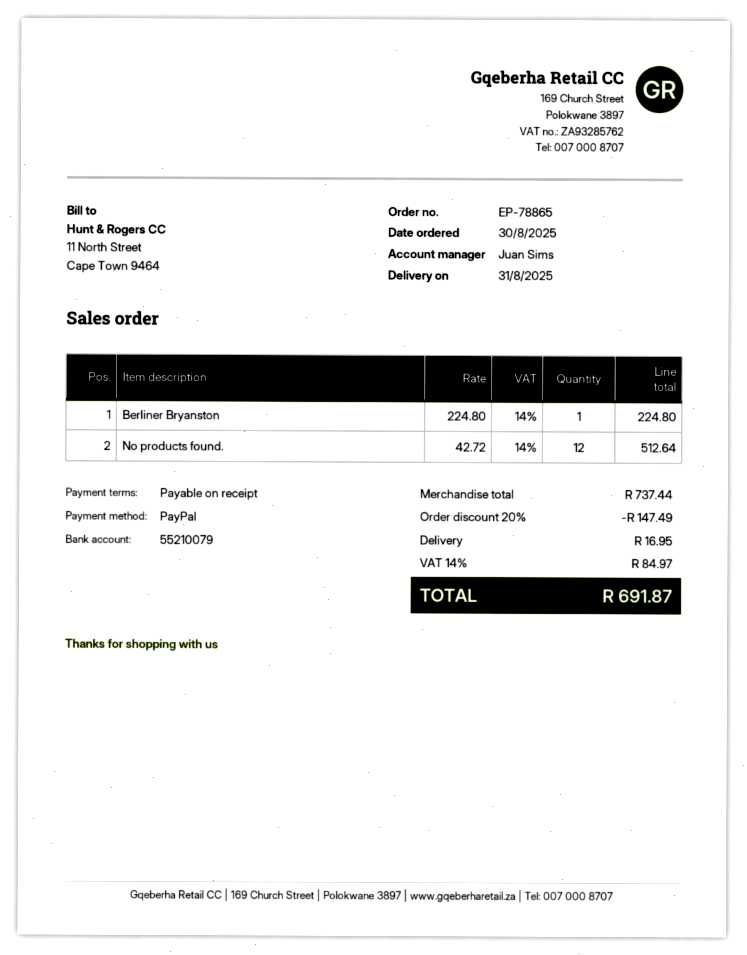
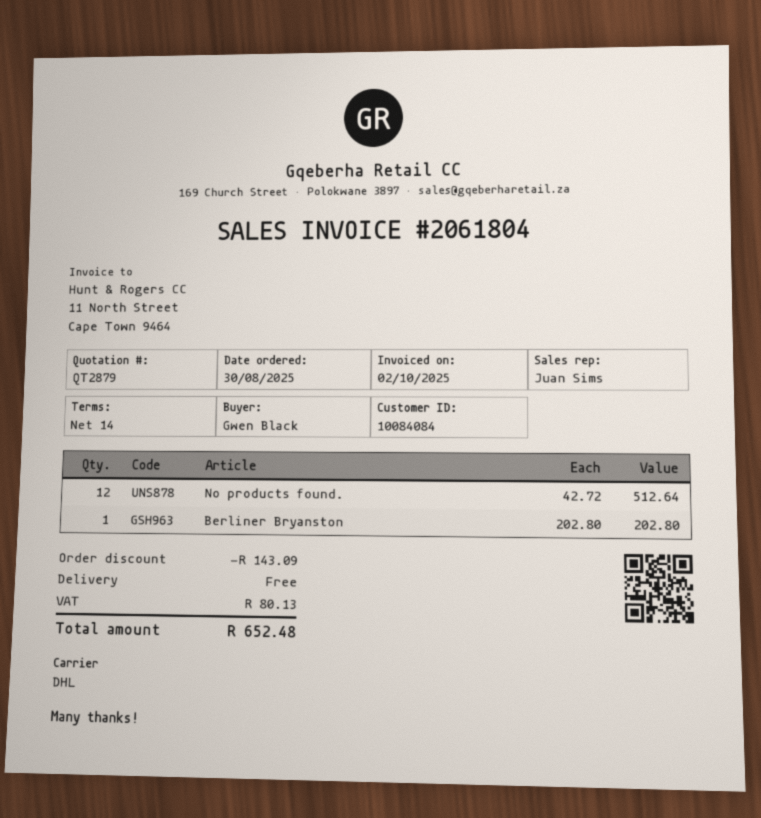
payment terms: on receipt -> 14 days
Berliner Bryanston: 1 x 224.80 = 224.80 -> 1 x 202.80 = 202.80
discount: 147.49 -> 143.09
shipping: 16.95 -> 0.00
tax: 84.97 -> 80.13
total: 691.87 -> 652.48

